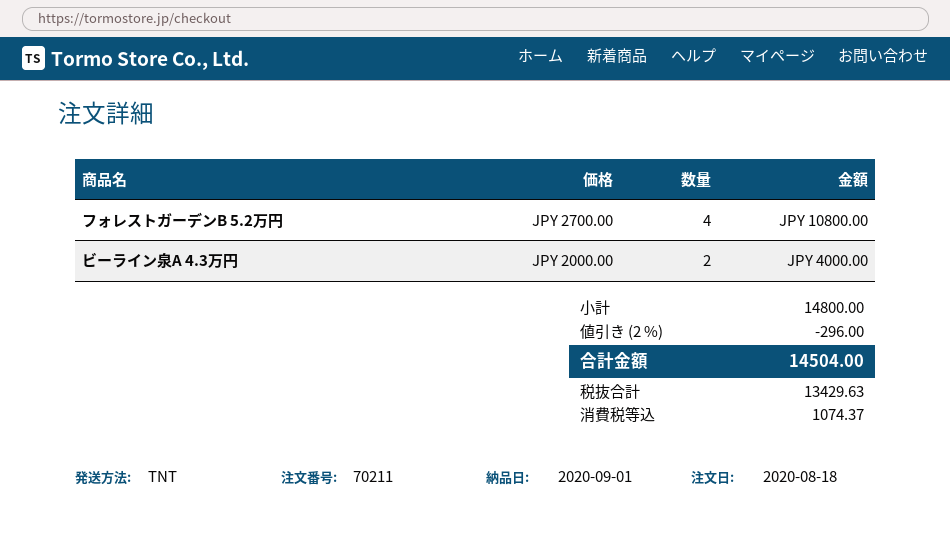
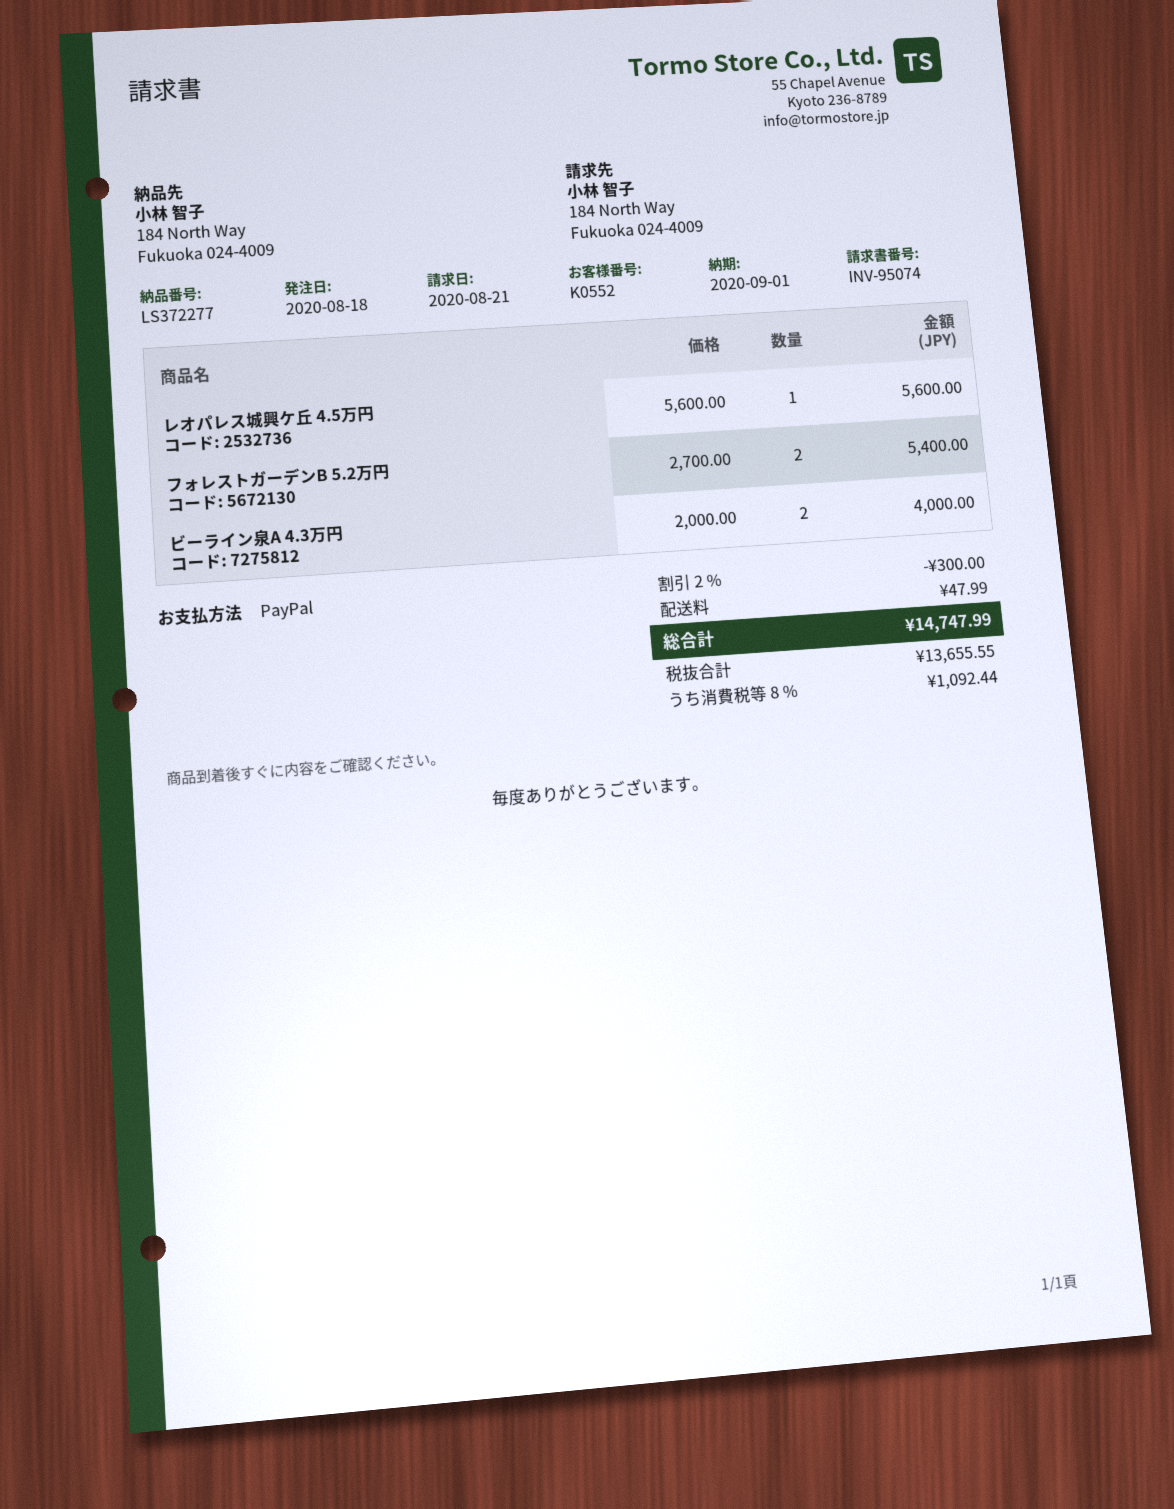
フォレストガーデンB 5.2万円: 4 x 2700.00 = 10800.00 -> 2 x 2700.00 = 5400.00
レオパレス城興ケ丘 4.5万円: none -> 1 x 5600.00 = 5600.00
discount: 2% = 296.00 -> 2% = 300.00
shipping: none -> 47.99
net: 13429.63 -> 13655.55
tax: 1074.37 -> 1092.44
total: 14504.00 -> 14747.99

